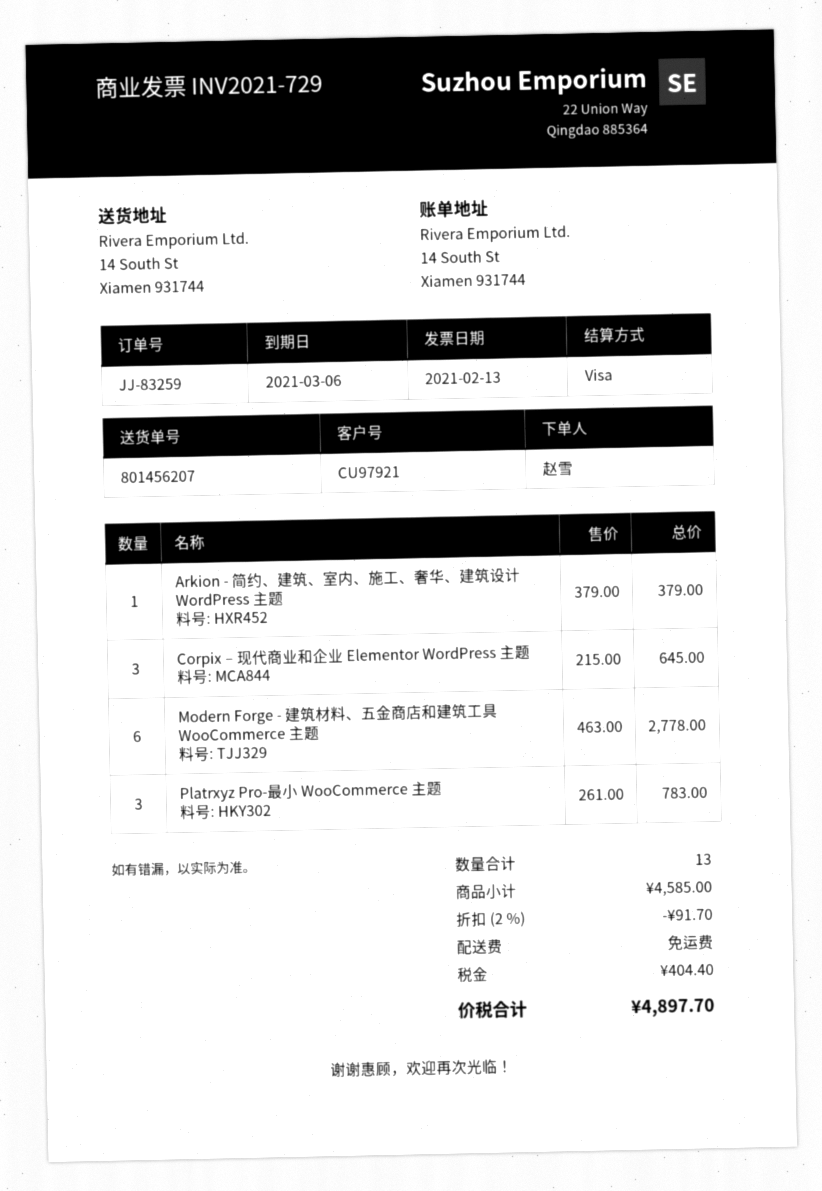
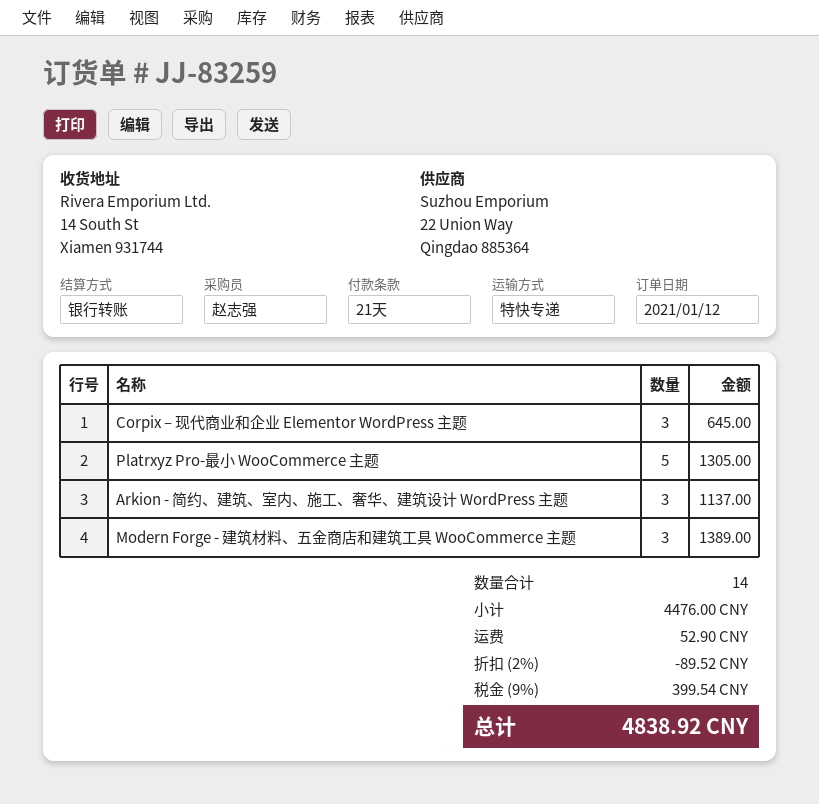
ordered by: 赵雪 -> 赵志强
payment method: Visa -> bank transfer
Arkion - 简约、建筑、室内、施工、奢华、建筑设计 WordPress 主题: 1 for 379.00 -> 3 for 1137.00
Modern Forge - 建筑材料、五金商店和建筑工具 WooCommerce 主题: 6 for 2778.00 -> 3 for 1389.00
Platrxyz Pro-最小 WooCommerce 主题: 3 for 783.00 -> 5 for 1305.00
total quantity: 13 -> 14
subtotal: 4585.00 -> 4476.00
discount: 2% = 91.70 -> 2% = 89.52
shipping: 0.00 -> 52.90
tax: 404.40 -> 399.54
total: 4897.70 -> 4838.92

